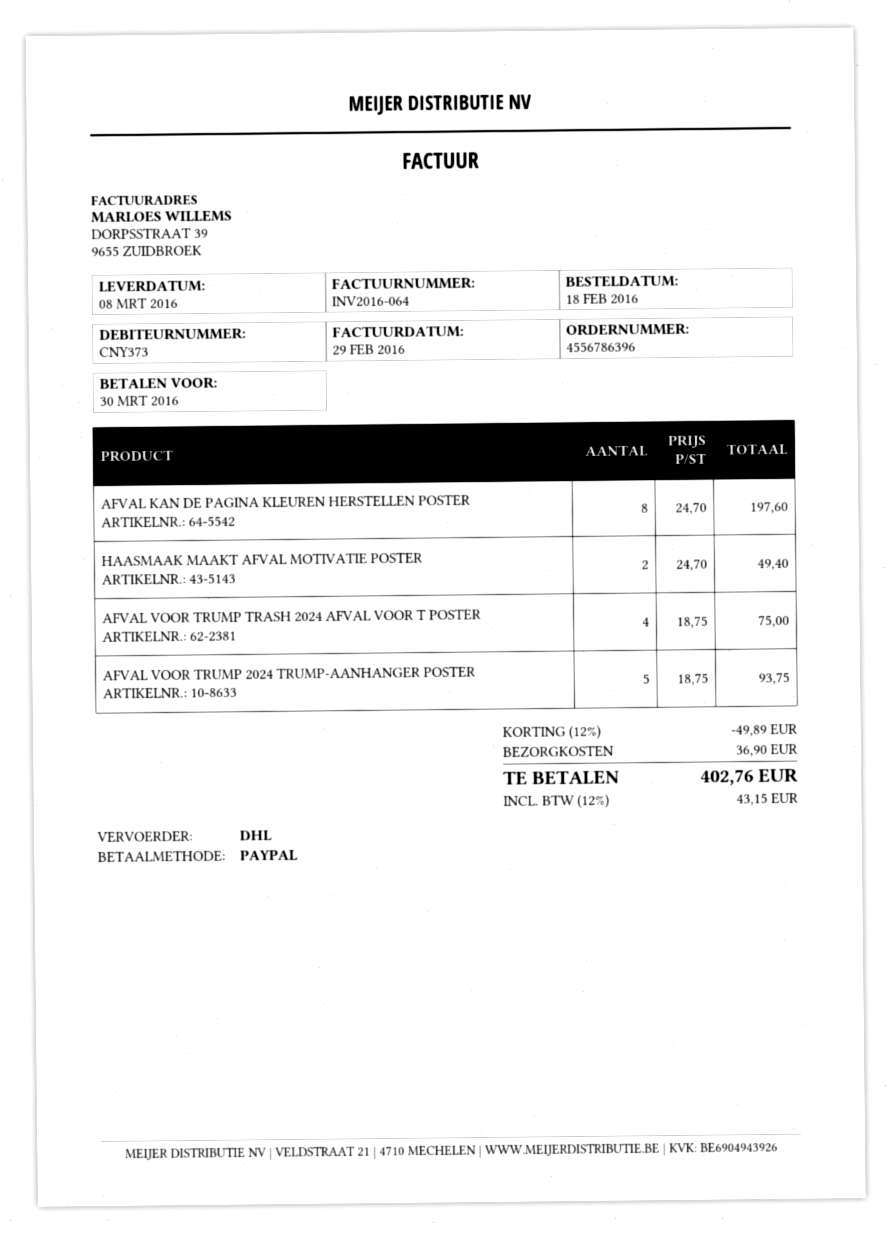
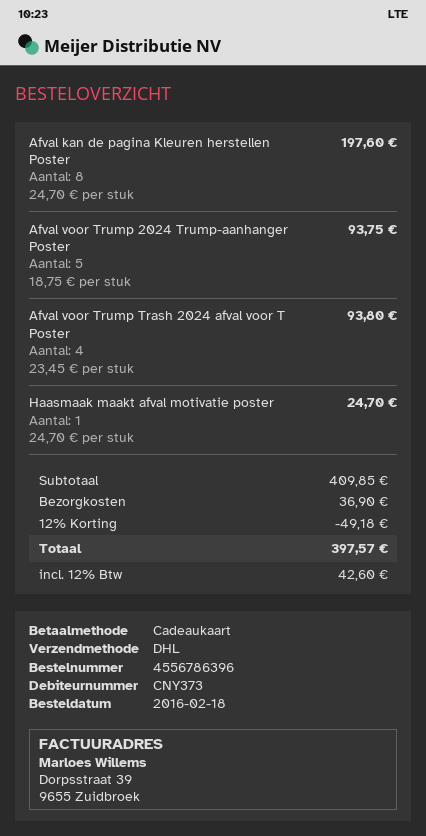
payment method: PayPal -> gift card
HAASMAAK MAAKT AFVAL MOTIVATIE POSTER: 2 x 24.70 = 49.40 -> 1 x 24.70 = 24.70
AFVAL VOOR TRUMP TRASH 2024 AFVAL VOOR T POSTER: 4 x 18.75 = 75.00 -> 4 x 23.45 = 93.80
discount: 12% = 49.89 -> 12% = 49.18
tax: 12% = 43.15 -> 12% = 42.60
total: 402.76 -> 397.57

